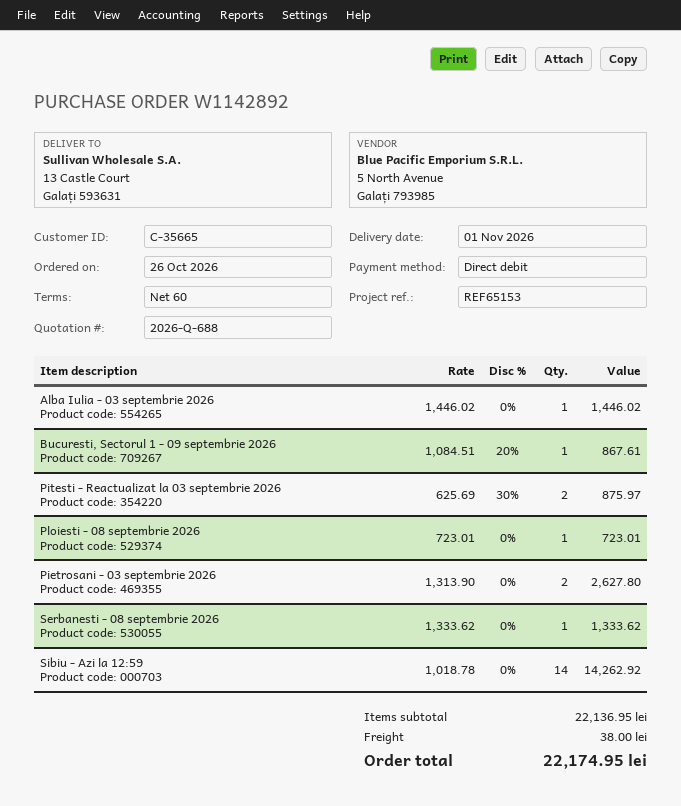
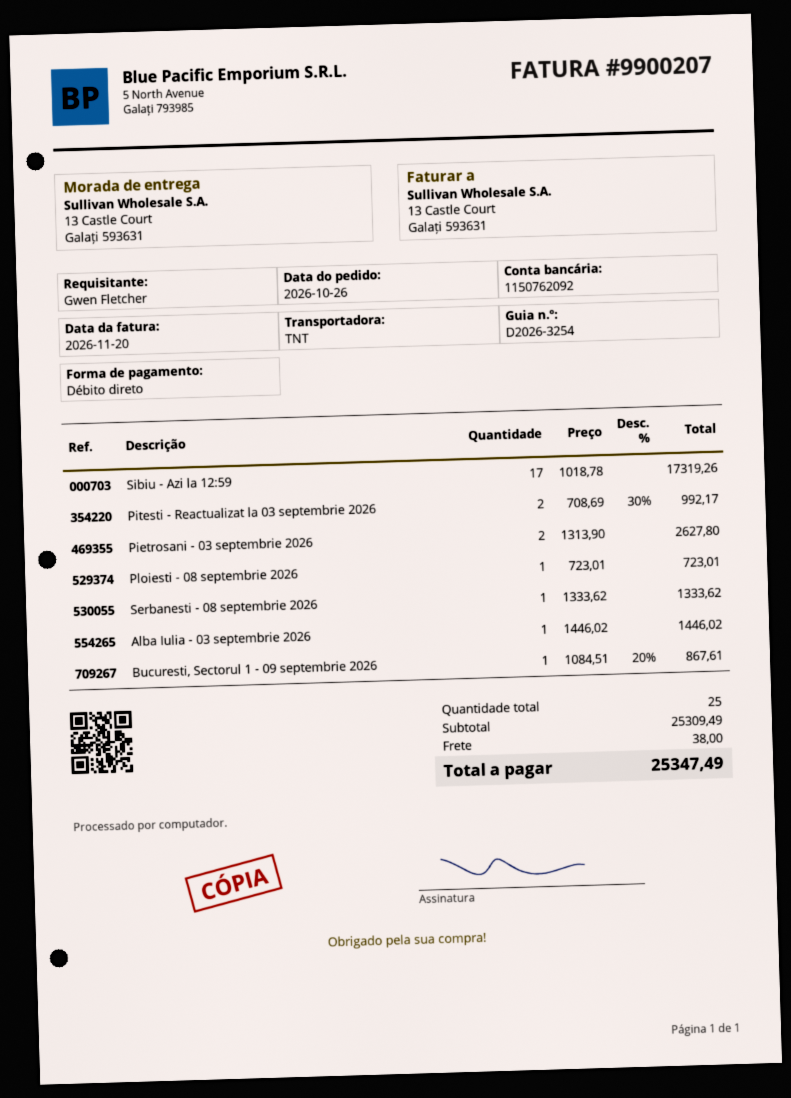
Pitesti - Reactualizat la 03 septembrie 2026: 2 x 625.69 - 30% = 875.97 -> 2 x 708.69 - 30% = 992.17
Sibiu - Azi la 12:59: 14 x 1018.78 = 14262.92 -> 17 x 1018.78 = 17319.26
subtotal: 22136.95 -> 25309.49
total: 22174.95 -> 25347.49

